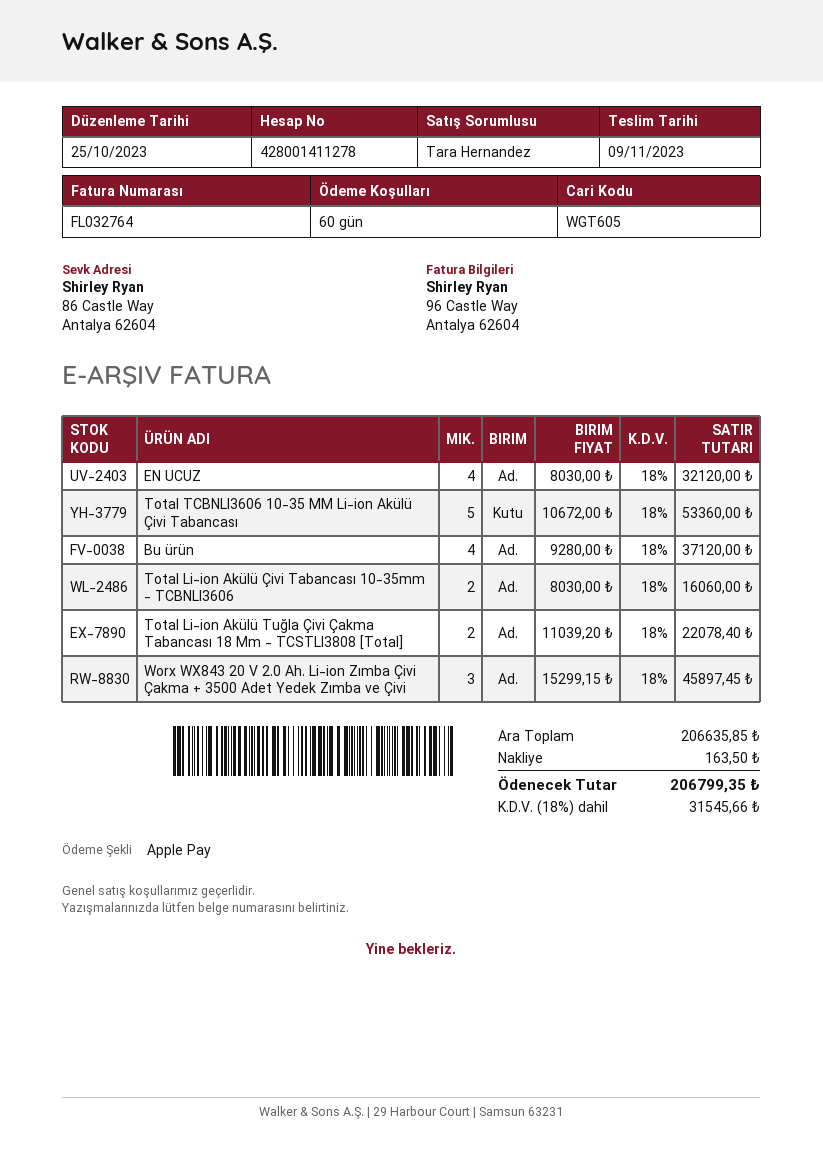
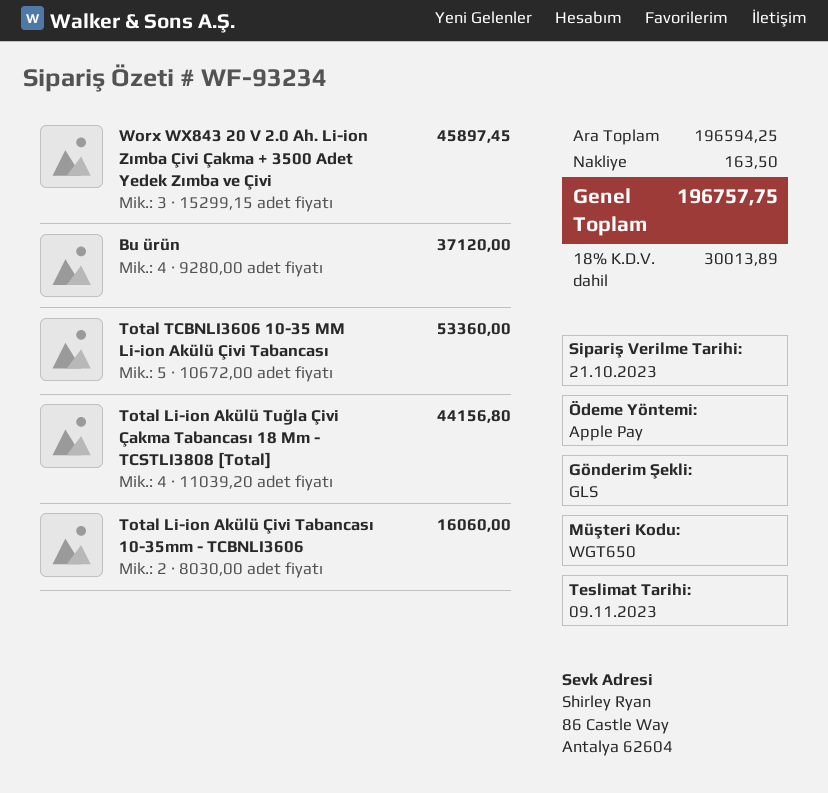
customer number: WGT605 -> WGT650
EN UCUZ: 4 x 8030.00 = 32120.00 -> none
Total Li-ion Akülü Tuğla Çivi Çakma Tabancası 18 Mm - TCSTLI3808 [Total]: 2 x 11039.20 = 22078.40 -> 4 x 11039.20 = 44156.80
subtotal: 206635.85 -> 196594.25
tax: 18% = 31545.66 -> 18% = 30013.89
total: 206799.35 -> 196757.75

